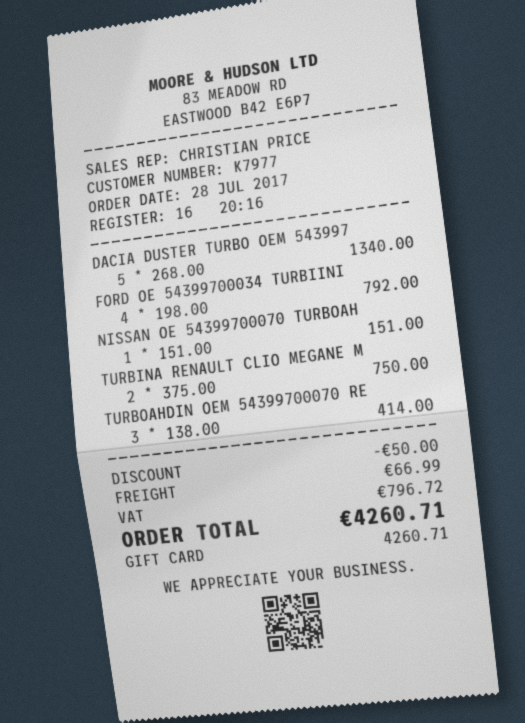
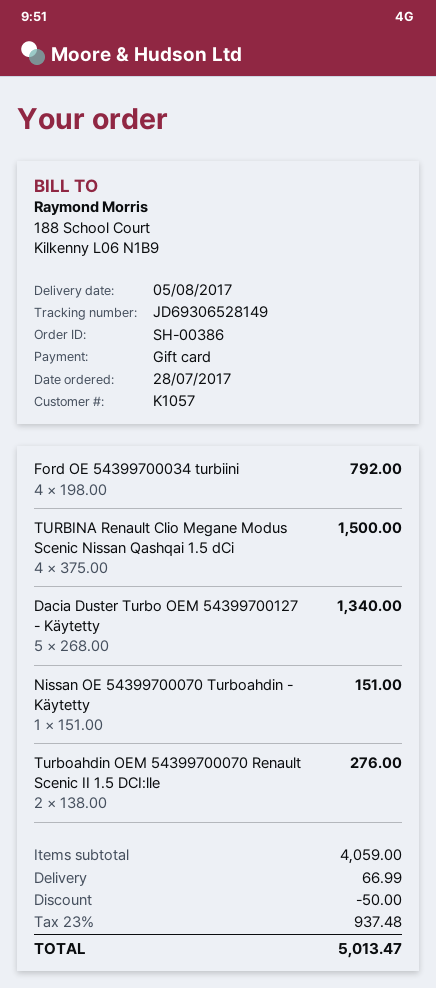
customer number: K7977 -> K1057
TURBINA RENAULT CLIO MEGANE M: 2 x 375.00 = 750.00 -> 4 x 375.00 = 1500.00
TURBOAHDIN OEM 54399700070 RE: 3 x 138.00 = 414.00 -> 2 x 138.00 = 276.00
tax: 796.72 -> 937.48
total: 4260.71 -> 5013.47

